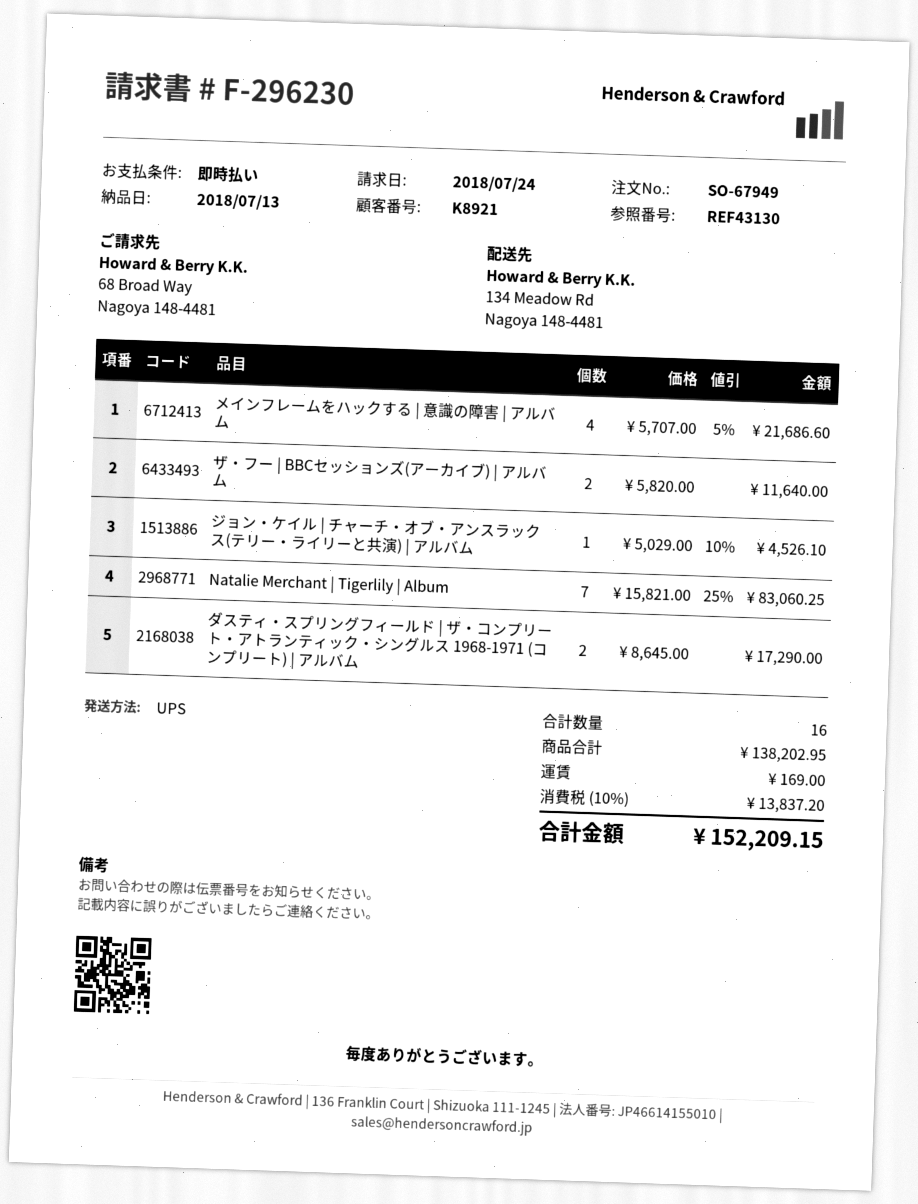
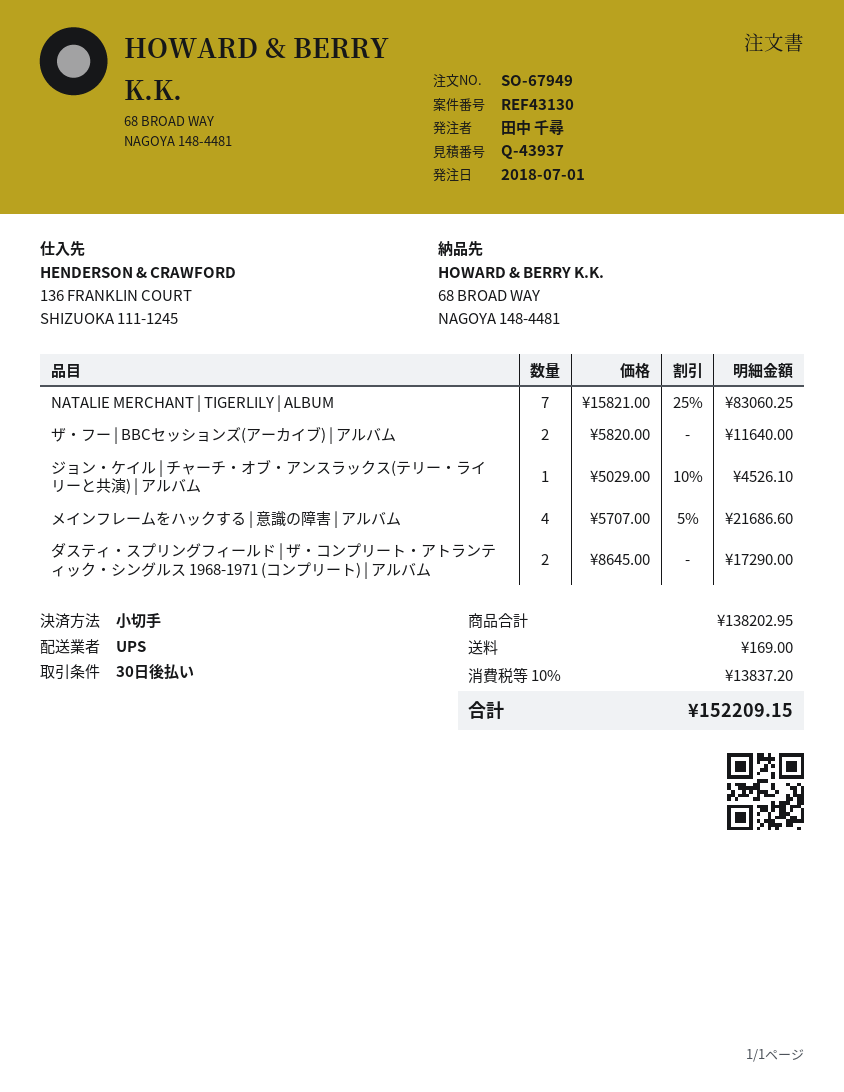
payment terms: on receipt -> 30 days
ship to: 134 Meadow Rd, Nagoya 148-4481 -> 68 BROAD WAY, NAGOYA 148-4481

